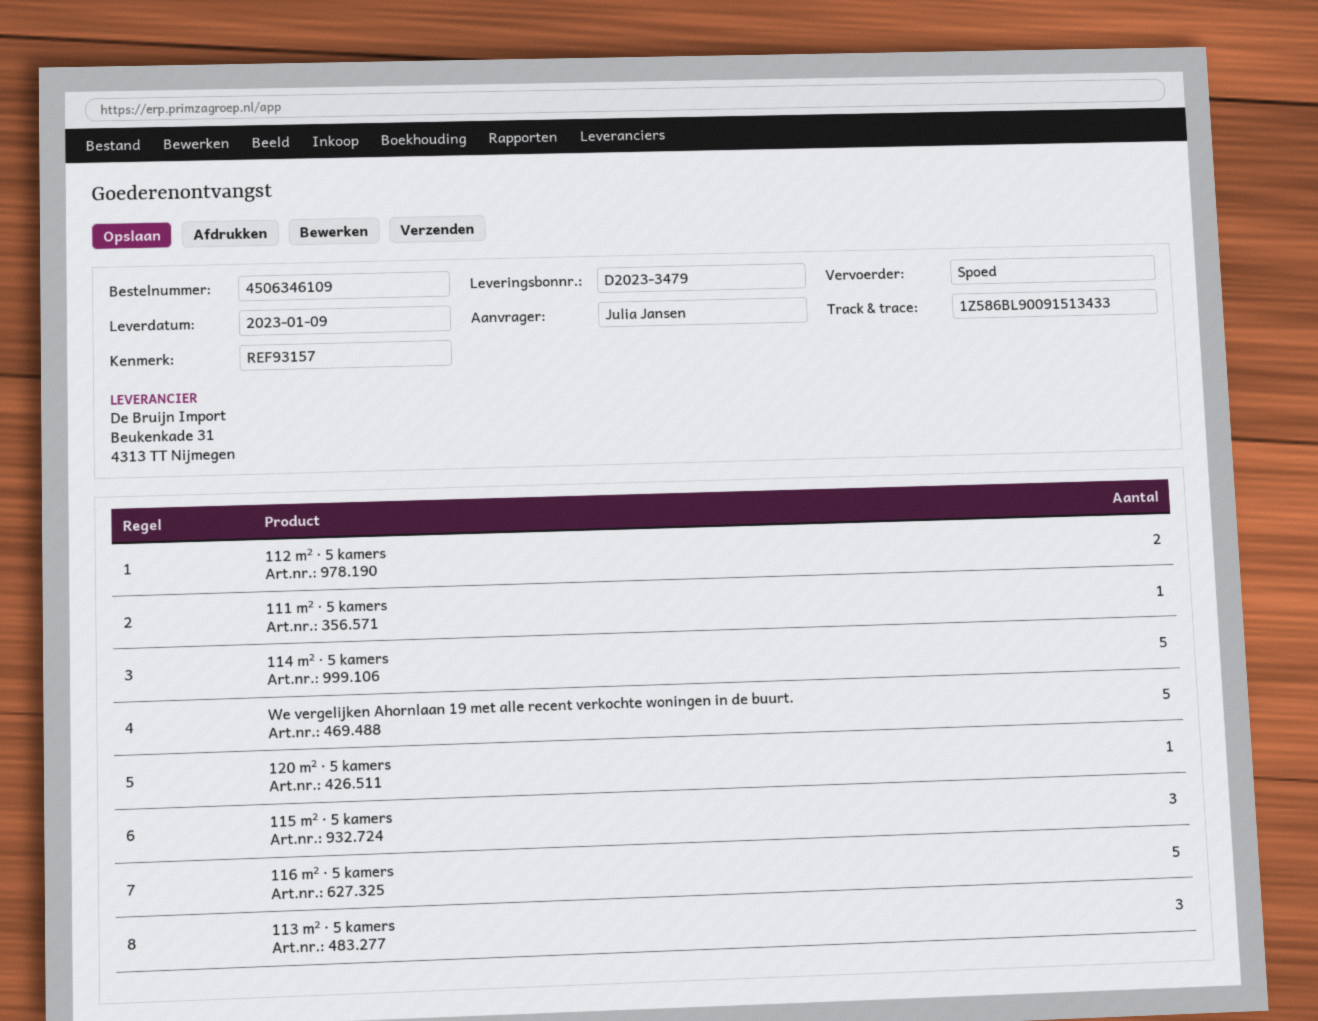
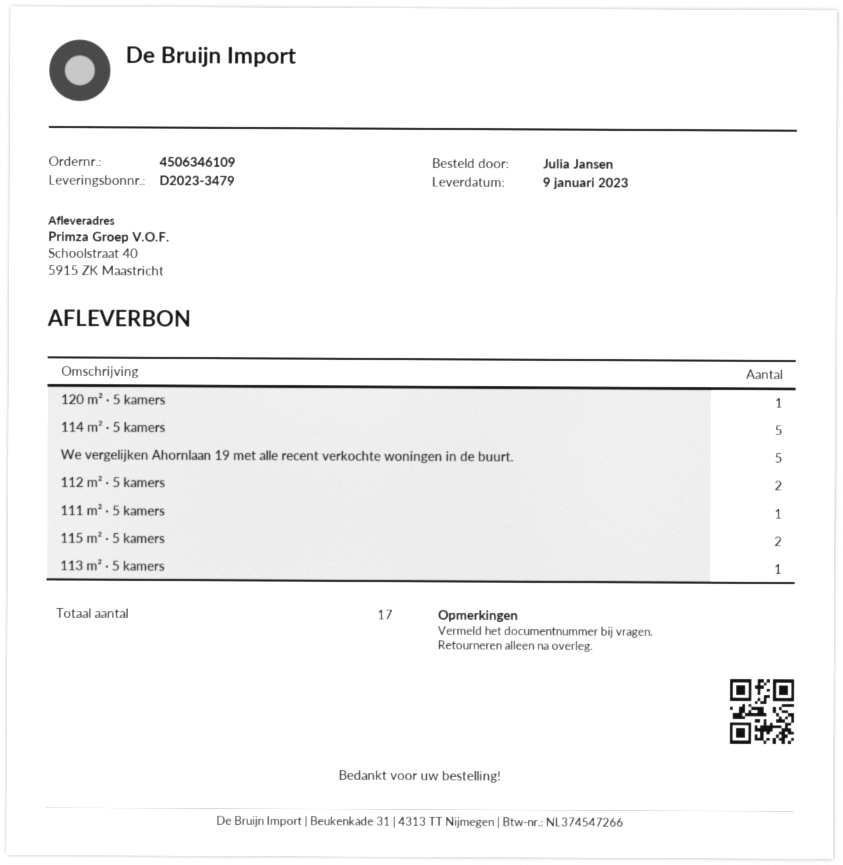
115 m² · 5 kamers: 3 -> 2
116 m² · 5 kamers: 5 -> none
113 m² · 5 kamers: 3 -> 1

